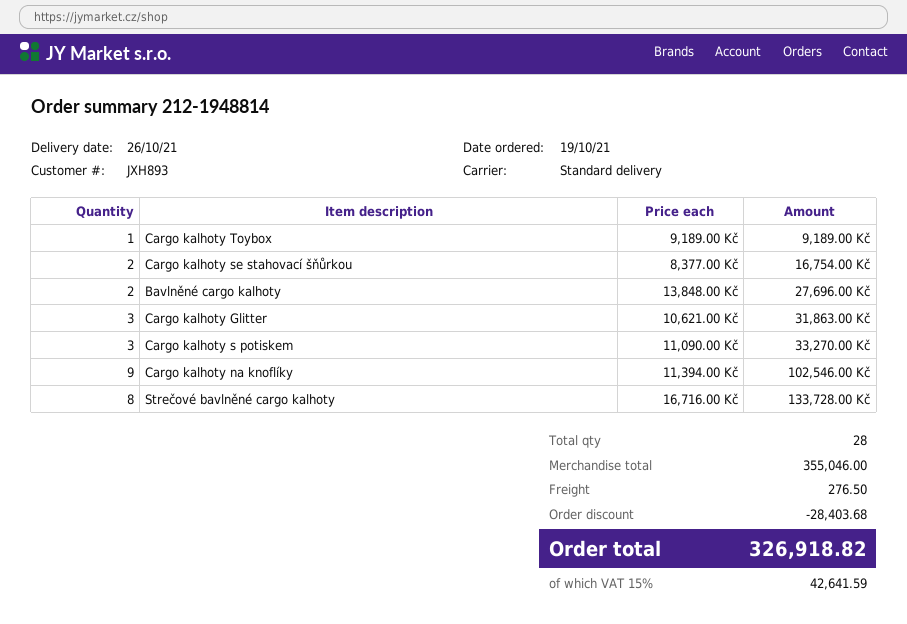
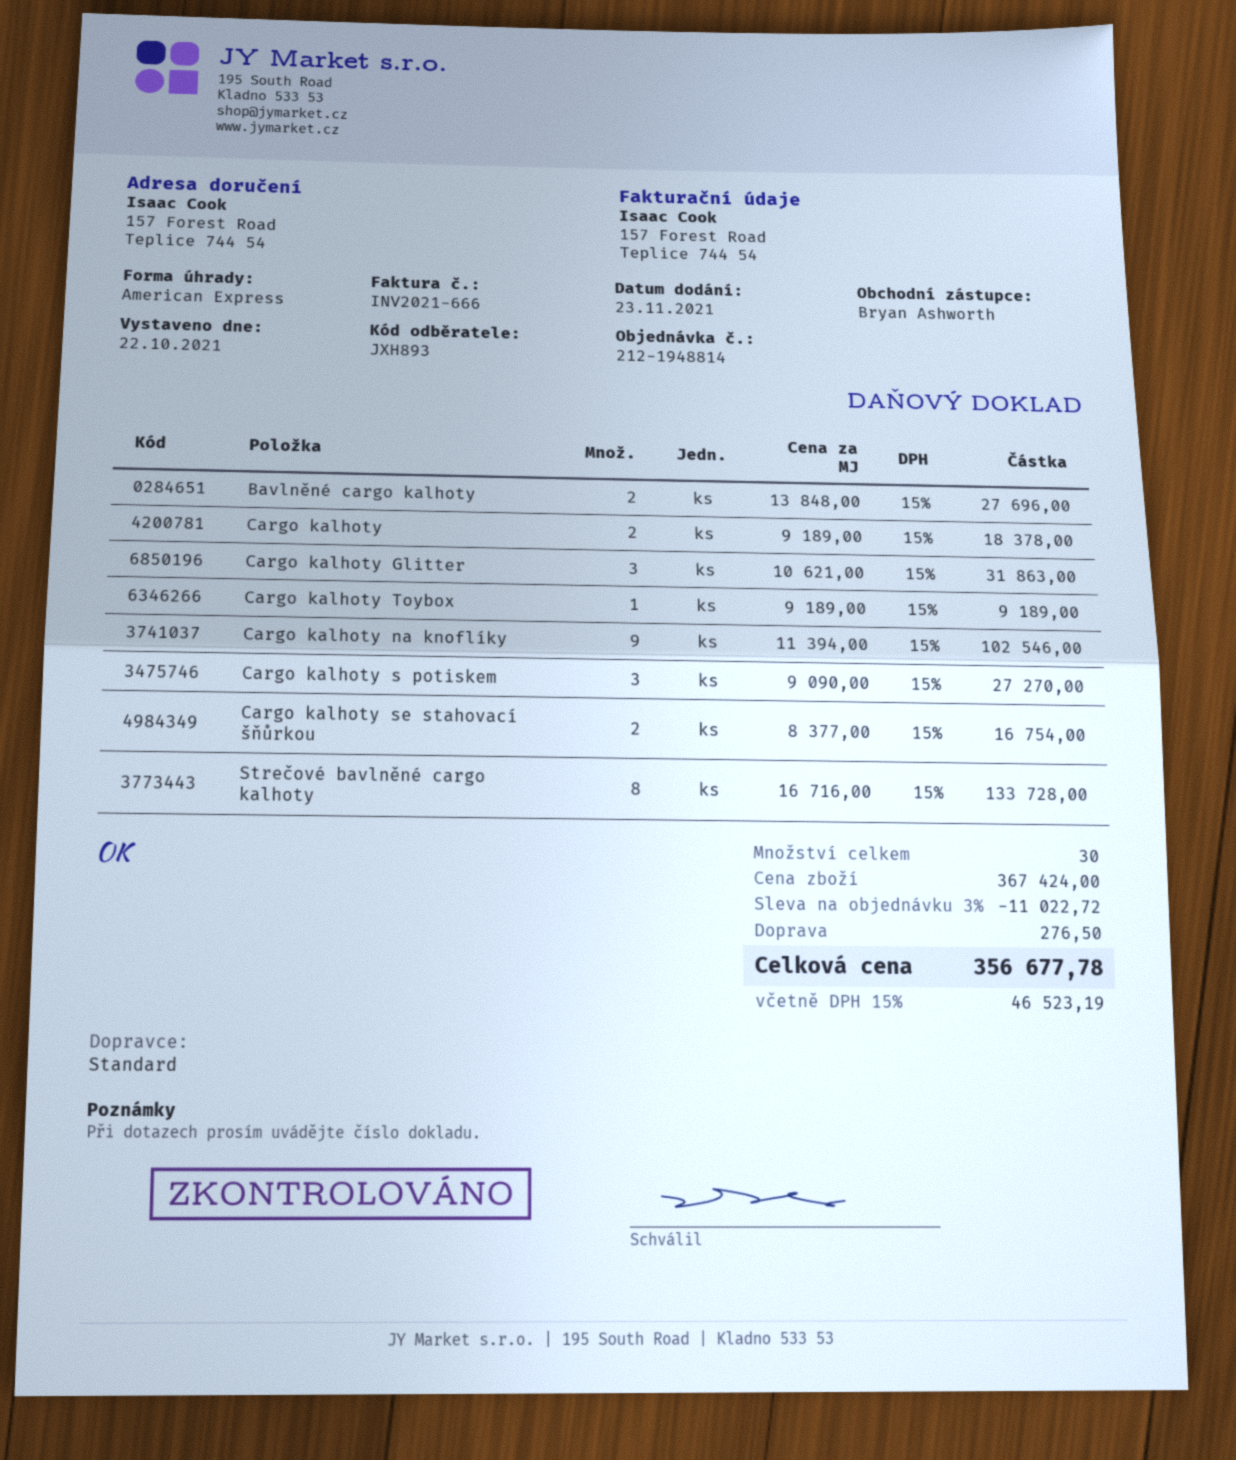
delivery date: 2021-10-26 -> 2021-11-23
Cargo kalhoty s potiskem: 3 x 11090.00 = 33270.00 -> 3 x 9090.00 = 27270.00
Cargo kalhoty: none -> 2 x 9189.00 = 18378.00
total quantity: 28 -> 30
subtotal: 355046.00 -> 367424.00
discount: 28403.68 -> 11022.72
tax: 15% = 42641.59 -> 15% = 46523.19
total: 326918.82 -> 356677.78

